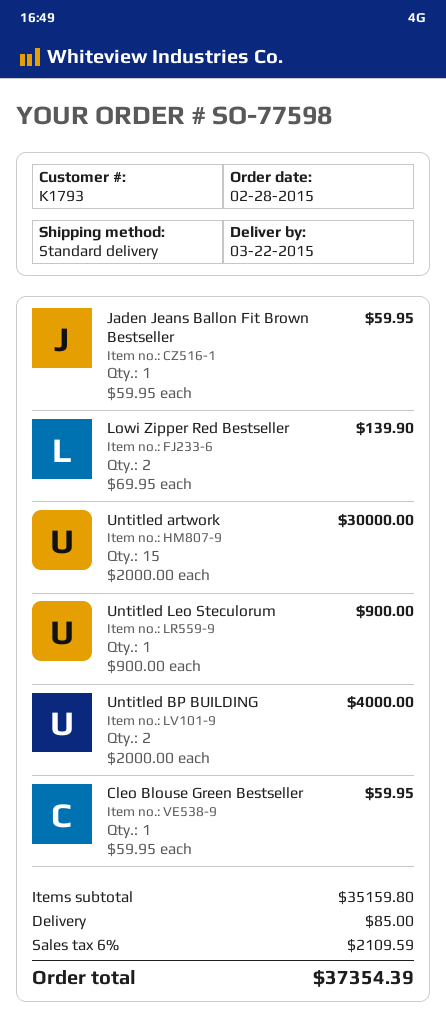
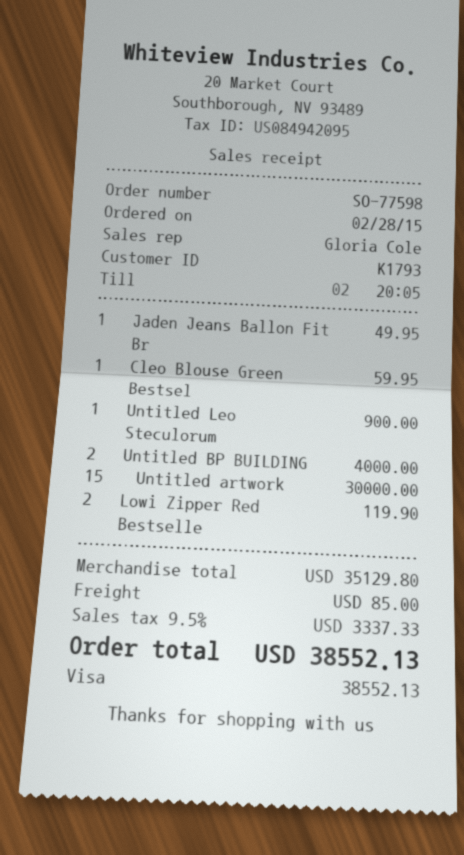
Jaden Jeans Ballon Fit Brown Bestseller: 1 for 59.95 -> 1 for 49.95
Lowi Zipper Red Bestseller: 2 for 139.90 -> 2 for 119.90
subtotal: 35159.80 -> 35129.80
tax: 6% = 2109.59 -> 9.5% = 3337.33
total: 37354.39 -> 38552.13

